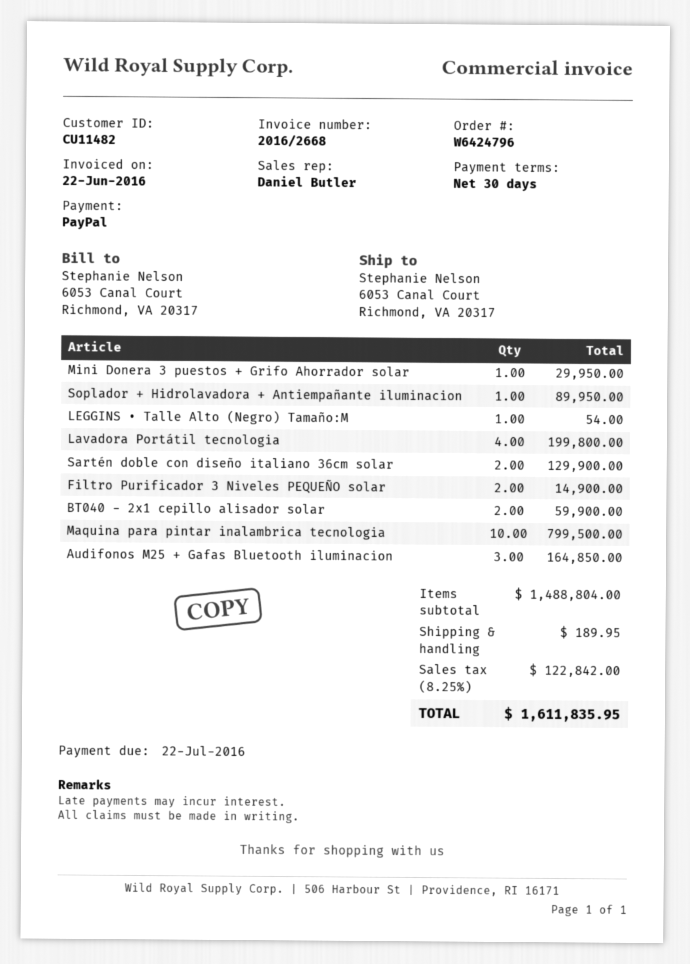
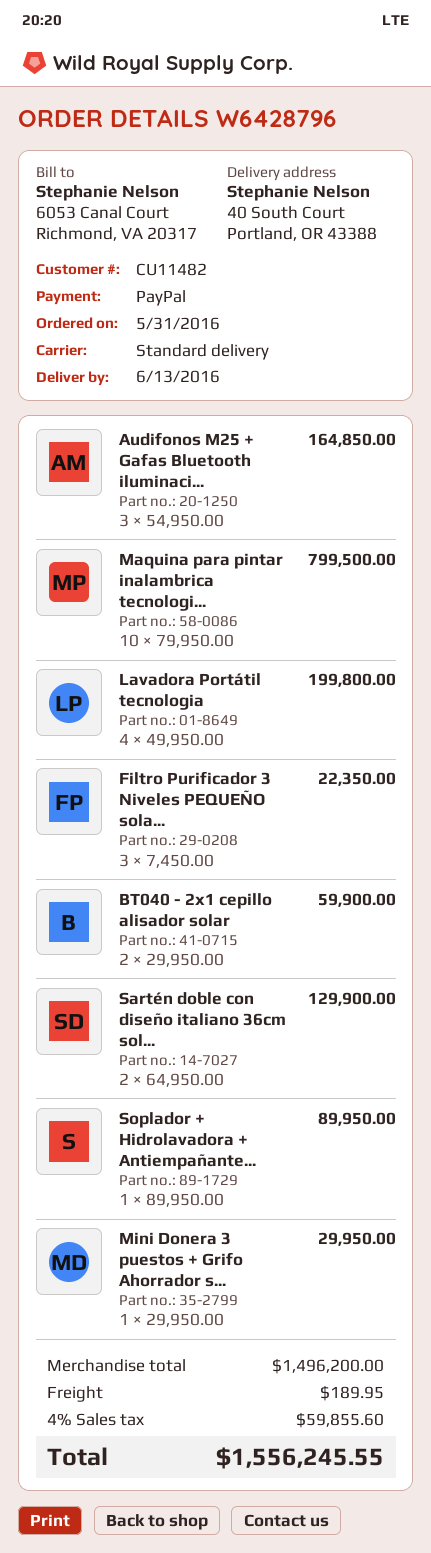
order number: W6424796 -> W6428796
ship to: 6053 Canal Court, Richmond, VA 20317 -> 40 South Court, Portland, OR 43388
LEGGINS • Talle Alto (Negro) Tamaño:M: 1 for 54.00 -> none
Filtro Purificador 3 Niveles PEQUEÑO solar: 2 for 14900.00 -> 3 for 22350.00
subtotal: 1488804.00 -> 1496200.00
tax: 8.25% = 122842.00 -> 4% = 59855.60
total: 1611835.95 -> 1556245.55

